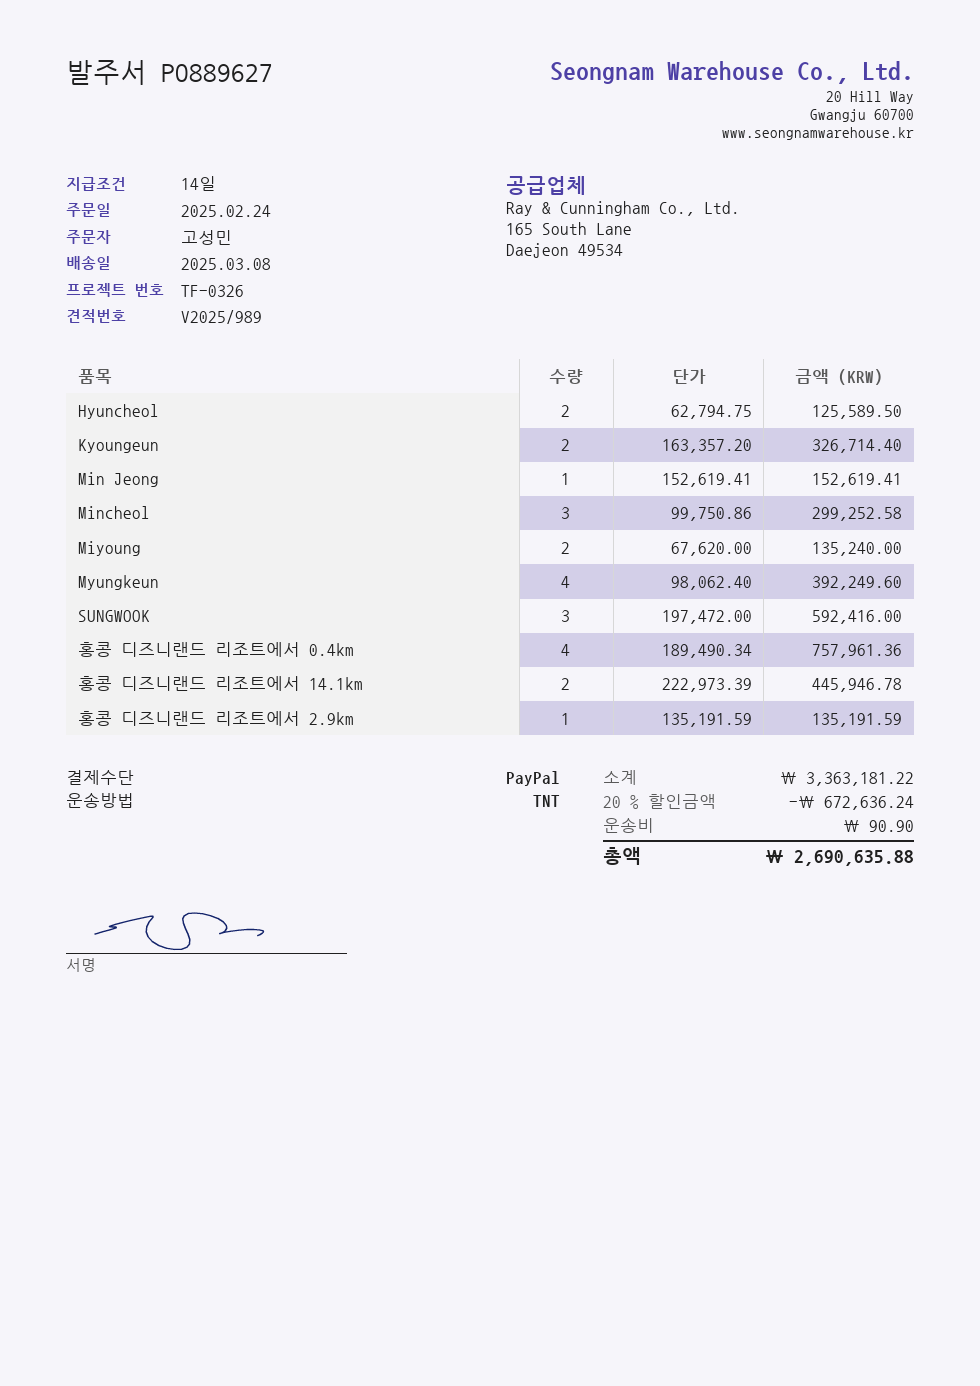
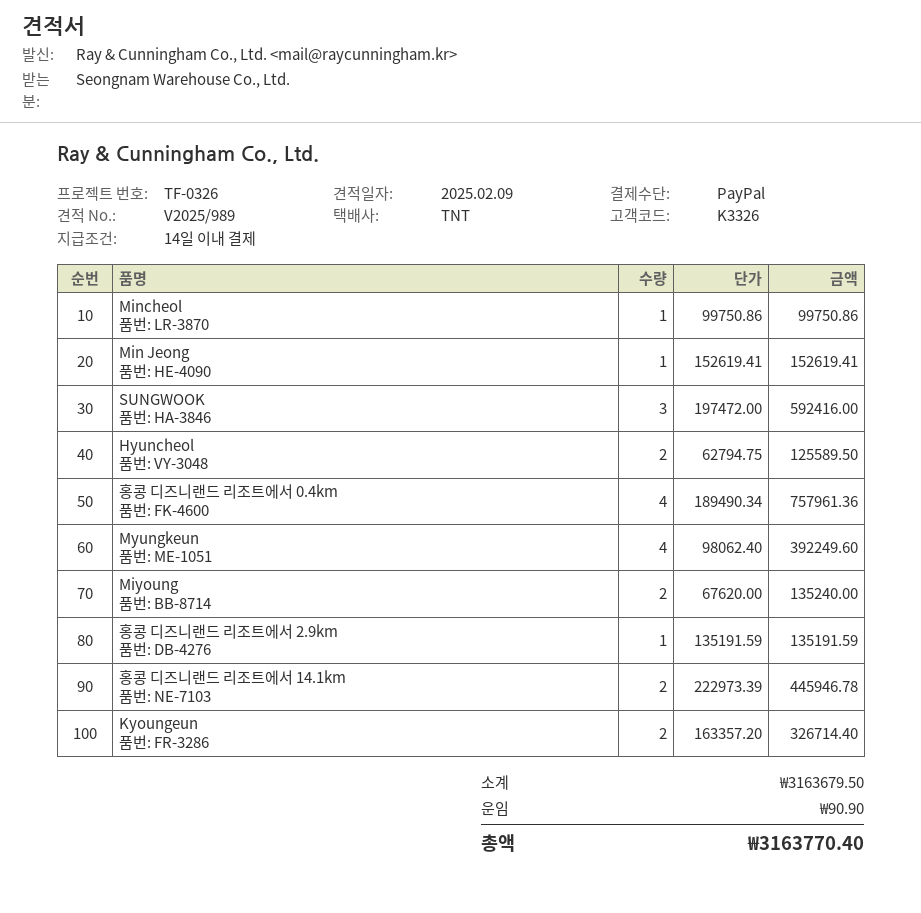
Mincheol: 3 x 99750.86 = 299252.58 -> 1 x 99750.86 = 99750.86
subtotal: 3363181.22 -> 3163679.50
discount: 20% = 672636.24 -> none
total: 2690635.88 -> 3163770.40

